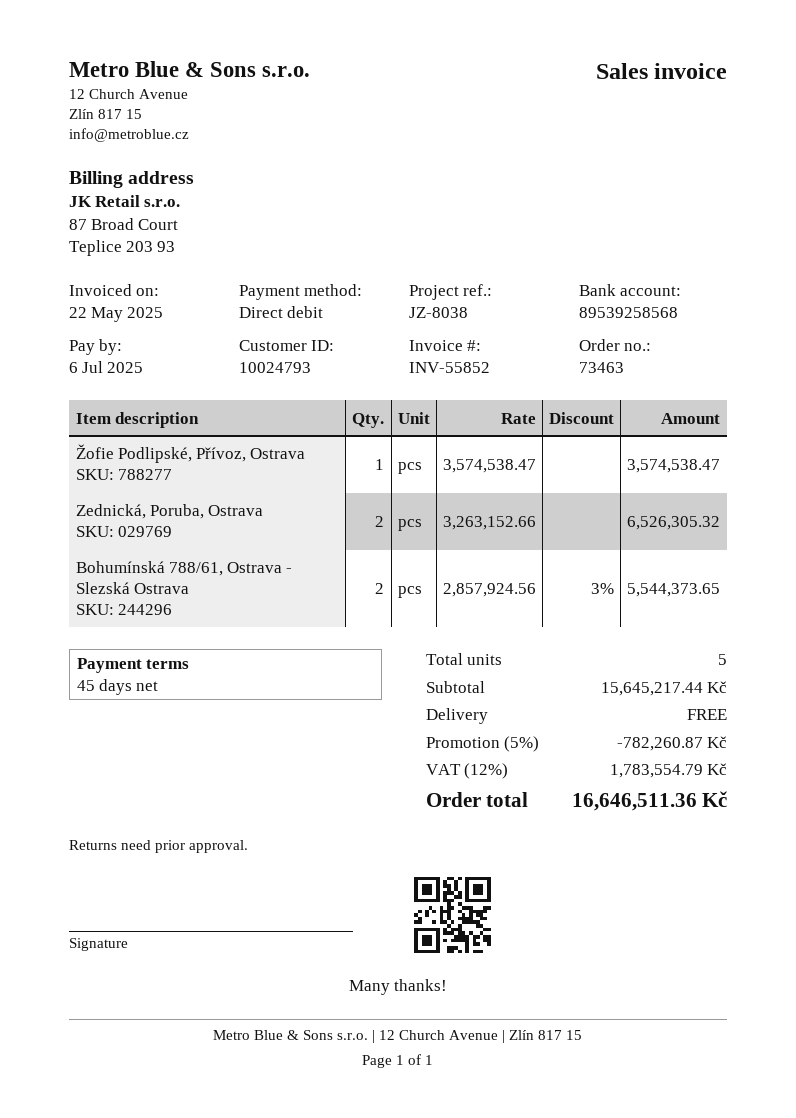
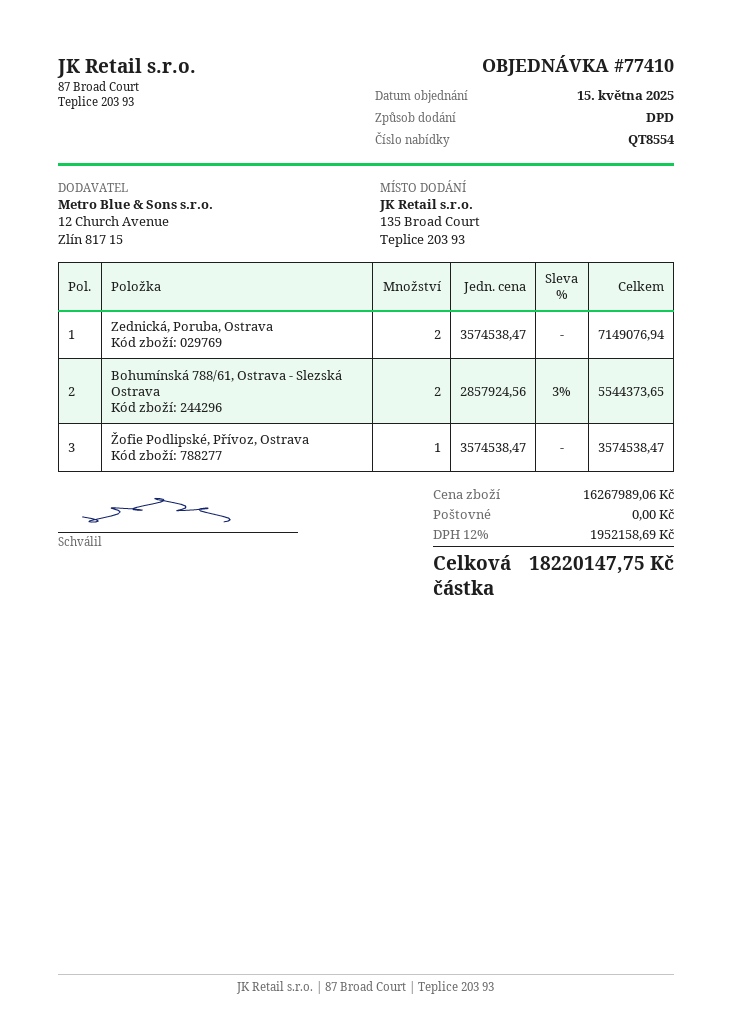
order number: 73463 -> 77410
Zednická, Poruba, Ostrava: 2 x 3263152.66 = 6526305.32 -> 2 x 3574538.47 = 7149076.94
subtotal: 15645217.44 -> 16267989.06
discount: 5% = 782260.87 -> none
tax: 12% = 1783554.79 -> 12% = 1952158.69
total: 16646511.36 -> 18220147.75

